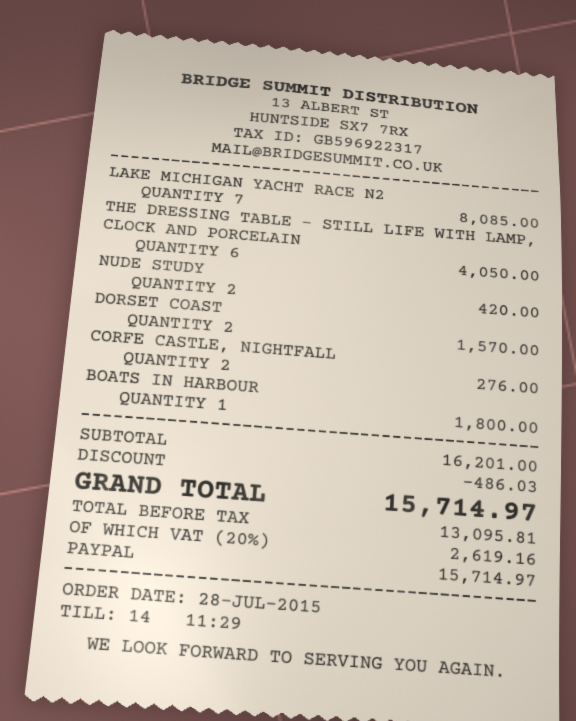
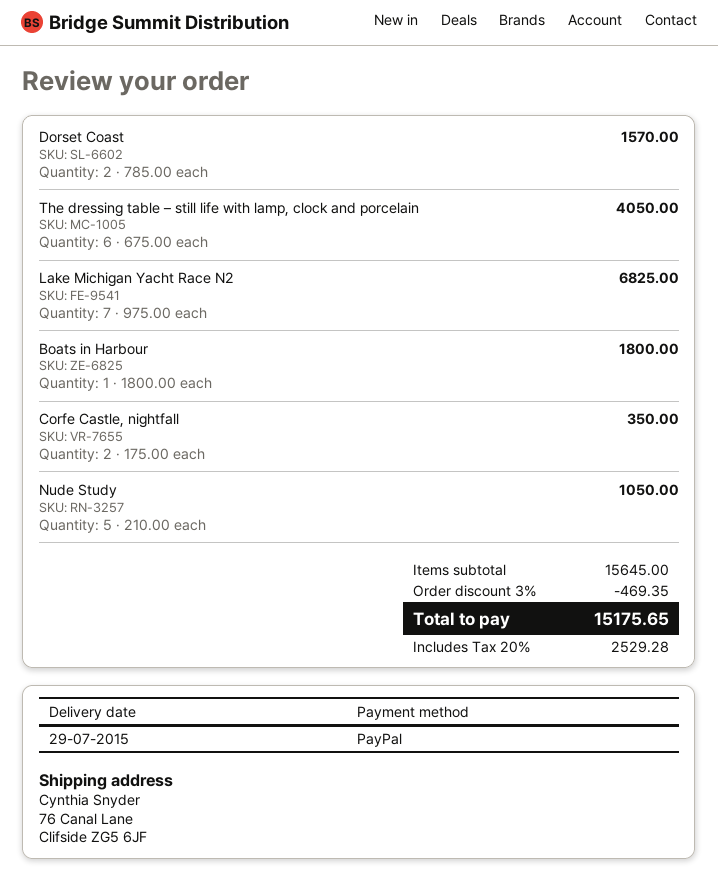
LAKE MICHIGAN YACHT RACE N2: 7 for 8085.00 -> 7 for 6825.00
NUDE STUDY: 2 for 420.00 -> 5 for 1050.00
CORFE CASTLE, NIGHTFALL: 2 for 276.00 -> 2 for 350.00
subtotal: 16201.00 -> 15645.00
discount: 486.03 -> 469.35
tax: 20% = 2619.16 -> 20% = 2529.28
total: 15714.97 -> 15175.65

